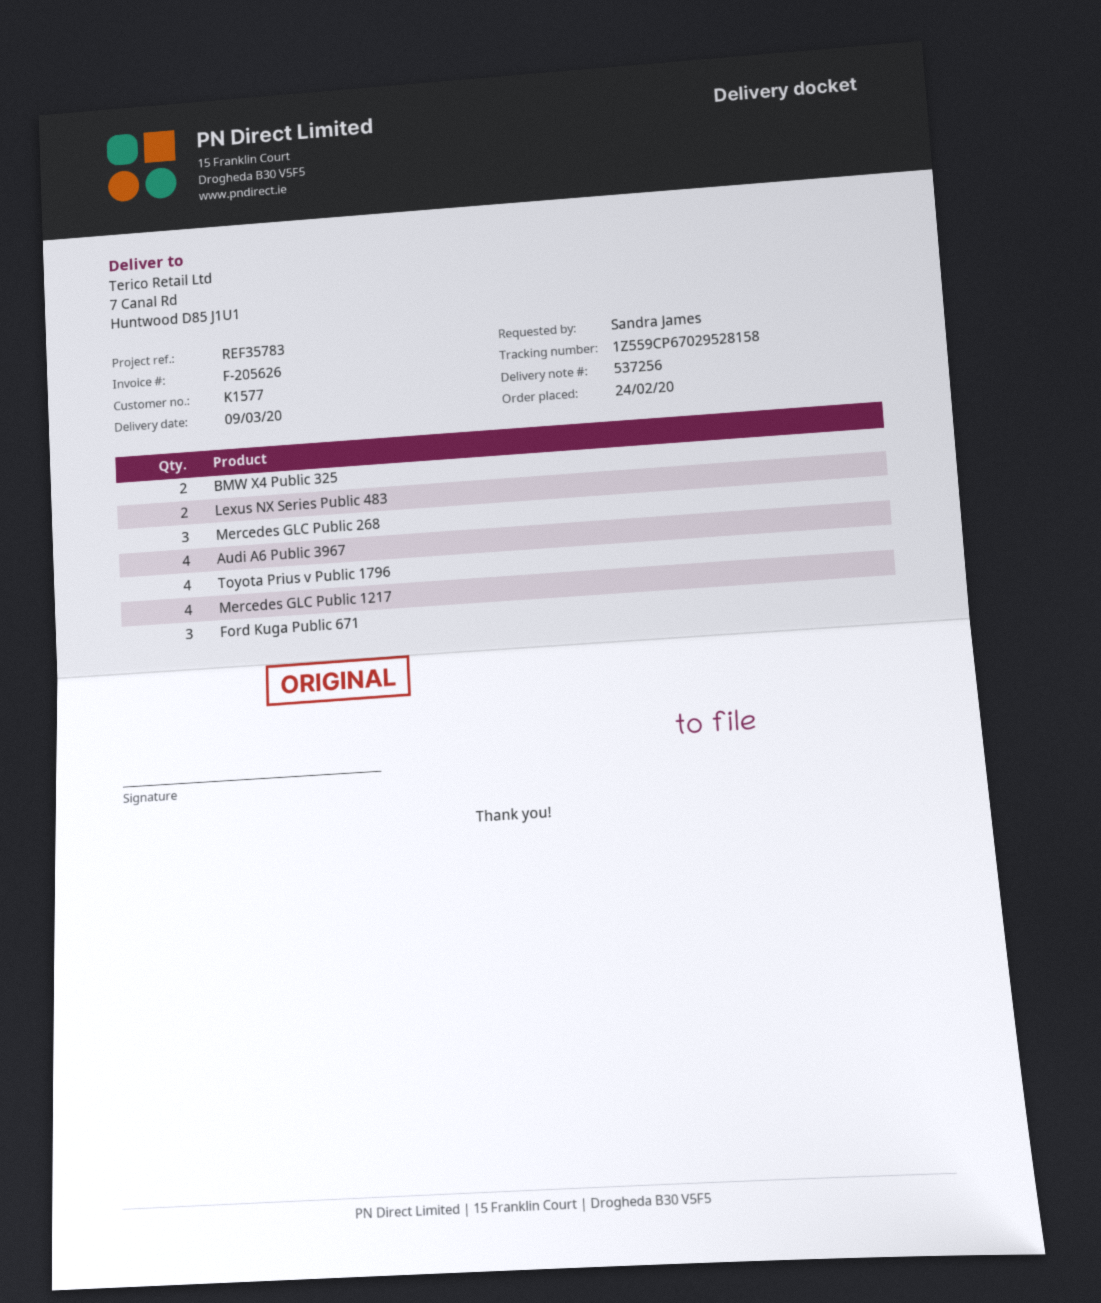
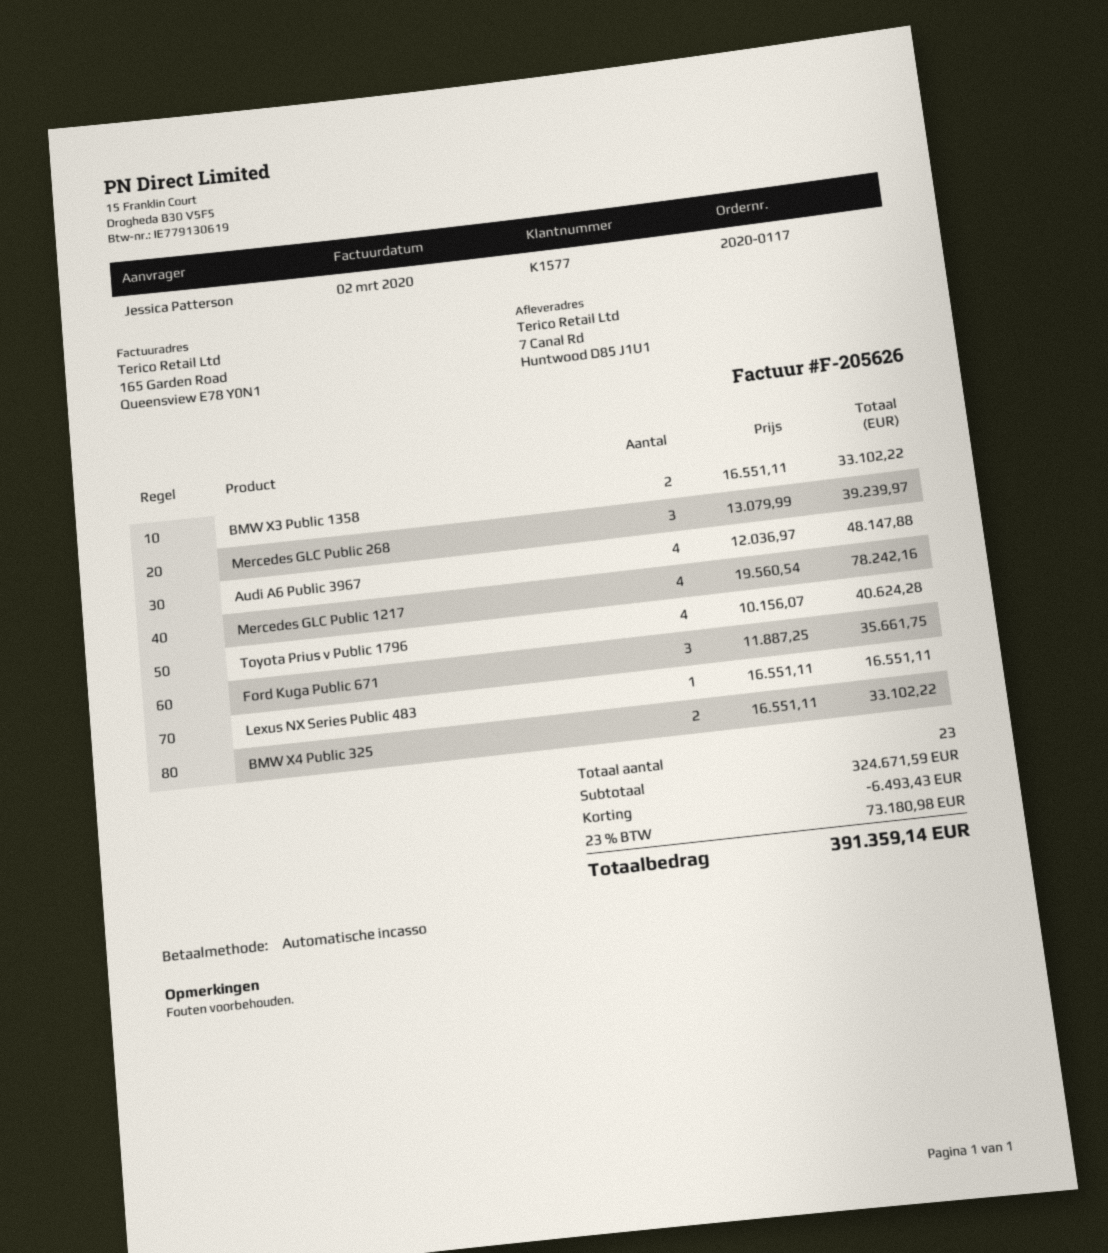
ordered by: Sandra James -> Jessica Patterson
Lexus NX Series Public 483: 2 -> 1
BMW X3 Public 1358: none -> 2

